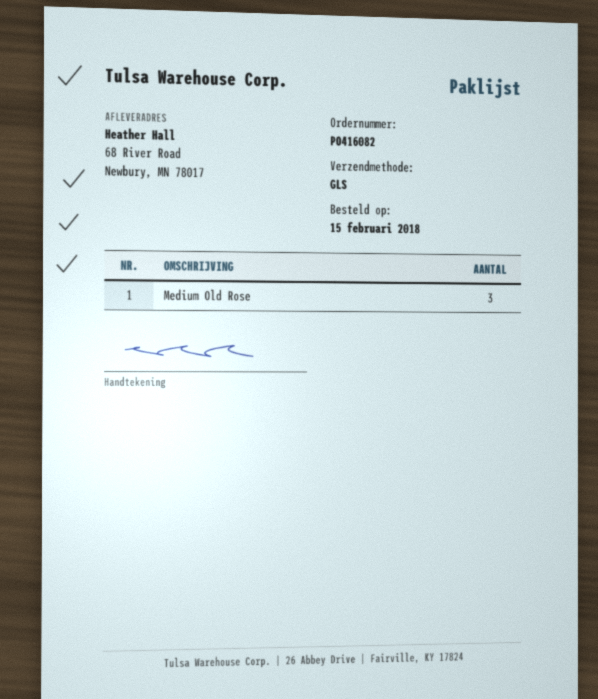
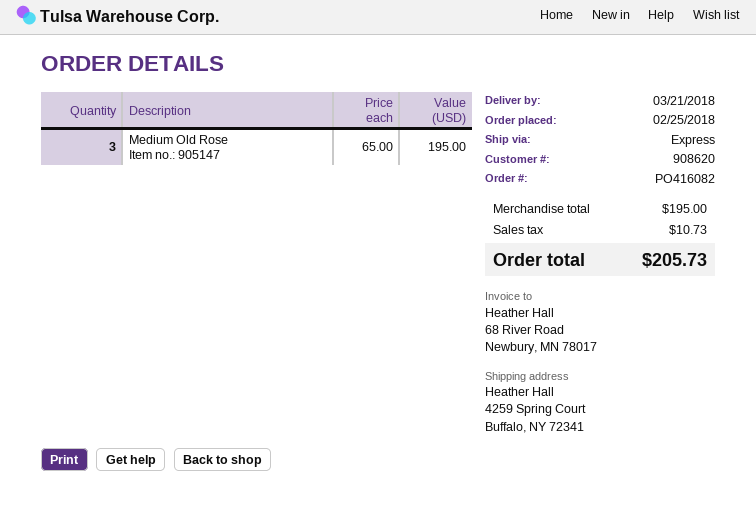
order date: 2018-02-15 -> 2018-02-25
shipping method: GLS -> express
ship to: 68 River Road, Newbury, MN 78017 -> 4259 Spring Court, Buffalo, NY 72341

